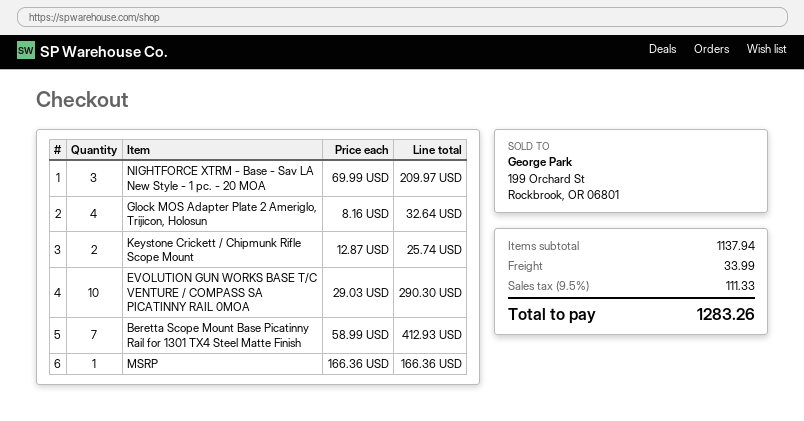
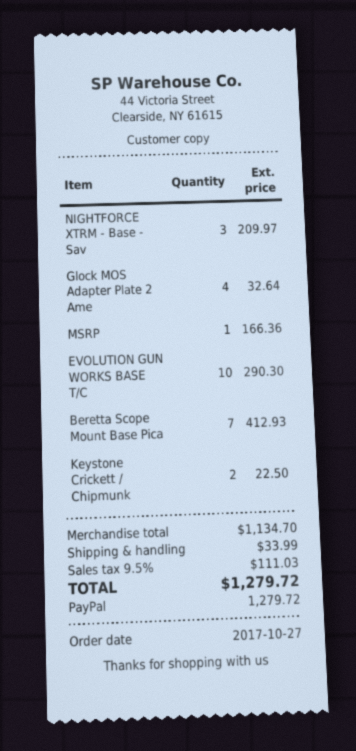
Keystone Crickett / Chipmunk Rifle Scope Mount: 2 for 25.74 -> 2 for 22.50
subtotal: 1137.94 -> 1134.70
tax: 9.5% = 111.33 -> 9.5% = 111.03
total: 1283.26 -> 1279.72

